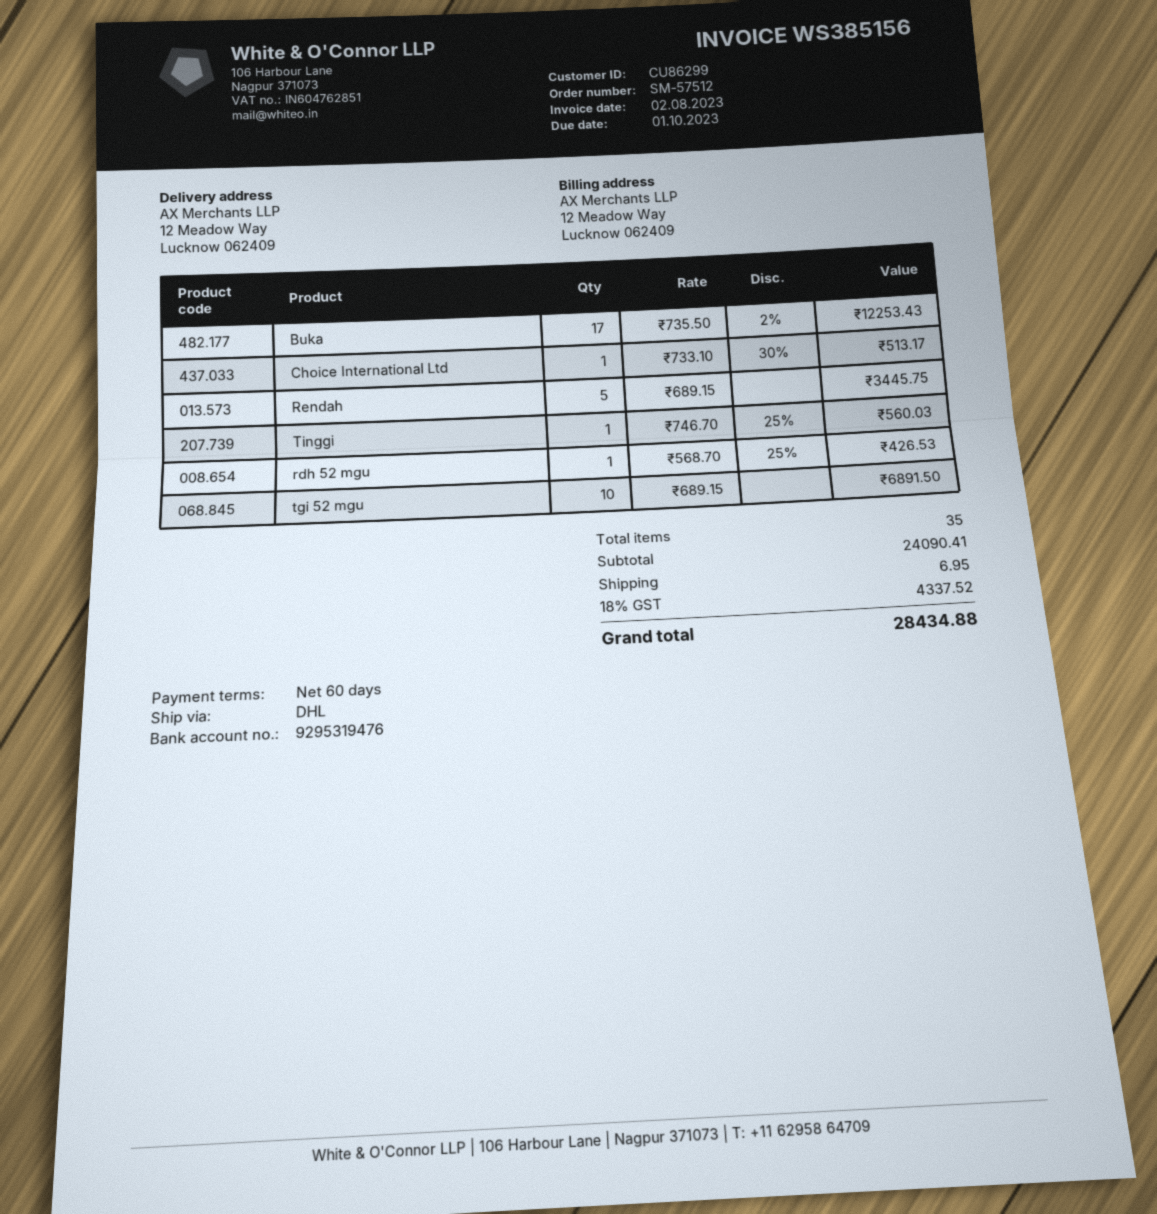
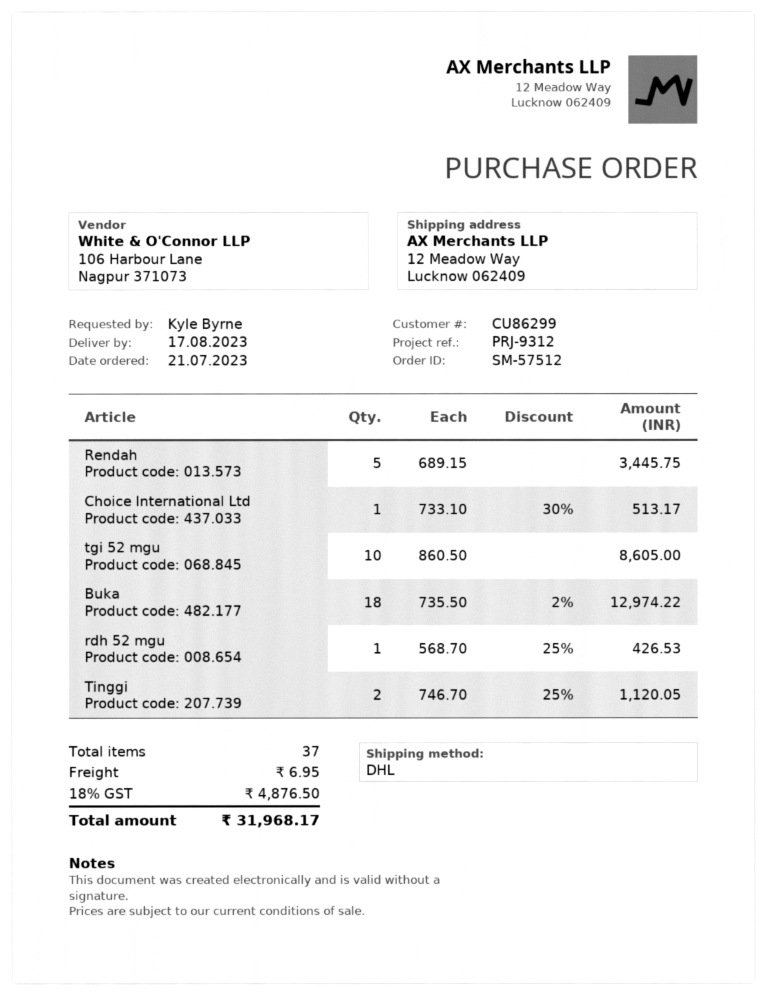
Buka: 17 x 735.50 - 2% = 12253.43 -> 18 x 735.50 - 2% = 12974.22
Tinggi: 1 x 746.70 - 25% = 560.03 -> 2 x 746.70 - 25% = 1120.05
tgi 52 mgu: 10 x 689.15 = 6891.50 -> 10 x 860.50 = 8605.00
total quantity: 35 -> 37
tax: 18% = 4337.52 -> 18% = 4876.50
total: 28434.88 -> 31968.17

